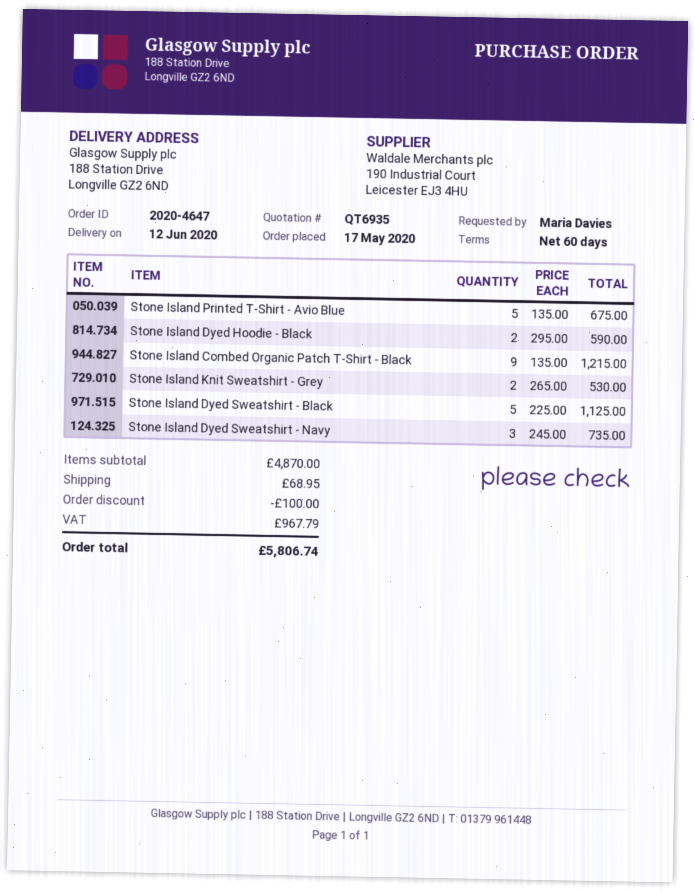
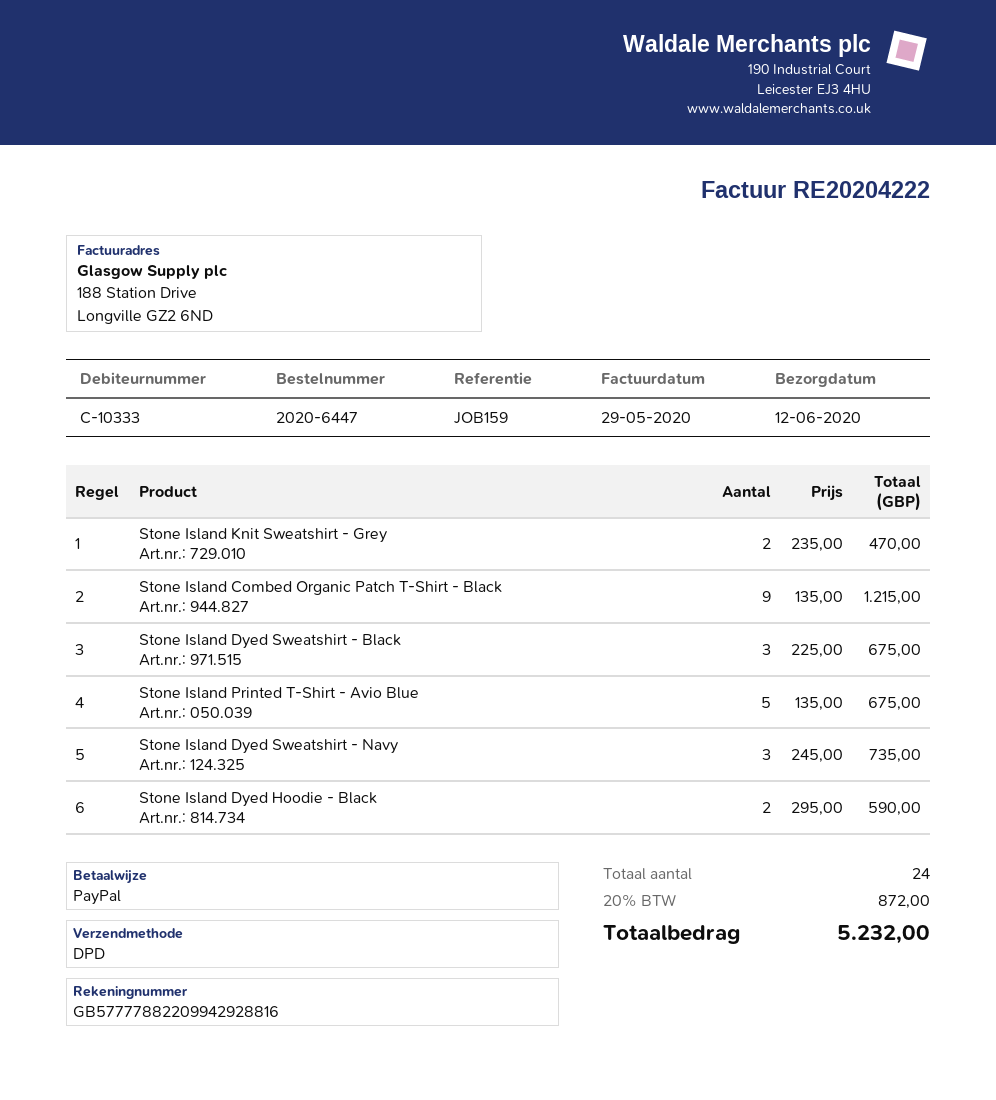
order number: 2020-4647 -> 2020-6447
Stone Island Knit Sweatshirt - Grey: 2 x 265.00 = 530.00 -> 2 x 235.00 = 470.00
Stone Island Dyed Sweatshirt - Black: 5 x 225.00 = 1125.00 -> 3 x 225.00 = 675.00
discount: 100.00 -> none
shipping: 68.95 -> none
tax: 967.79 -> 872.00
total: 5806.74 -> 5232.00

